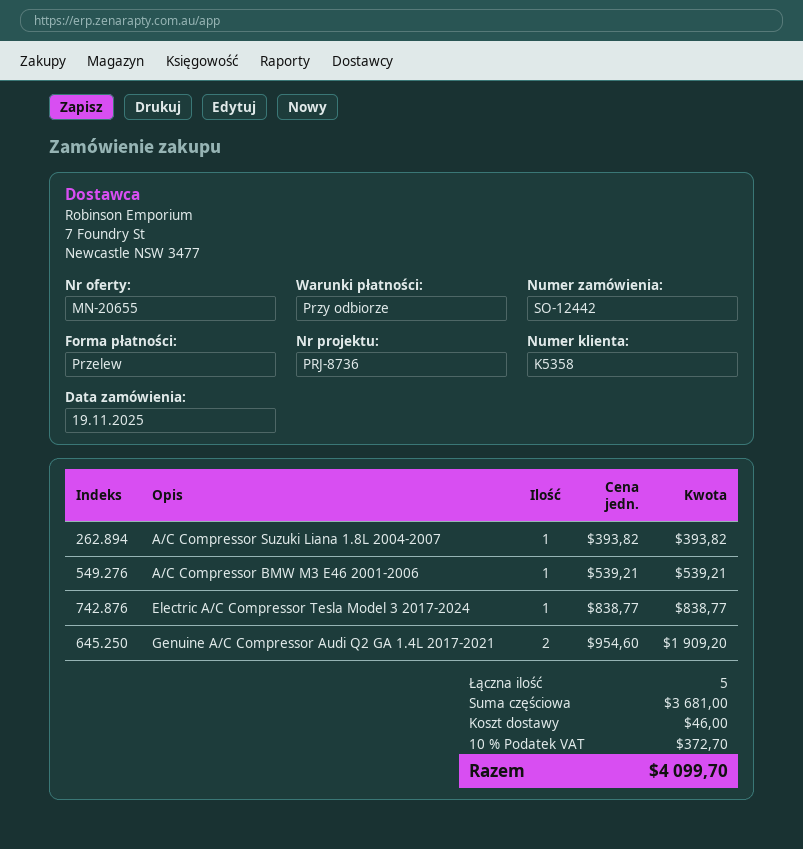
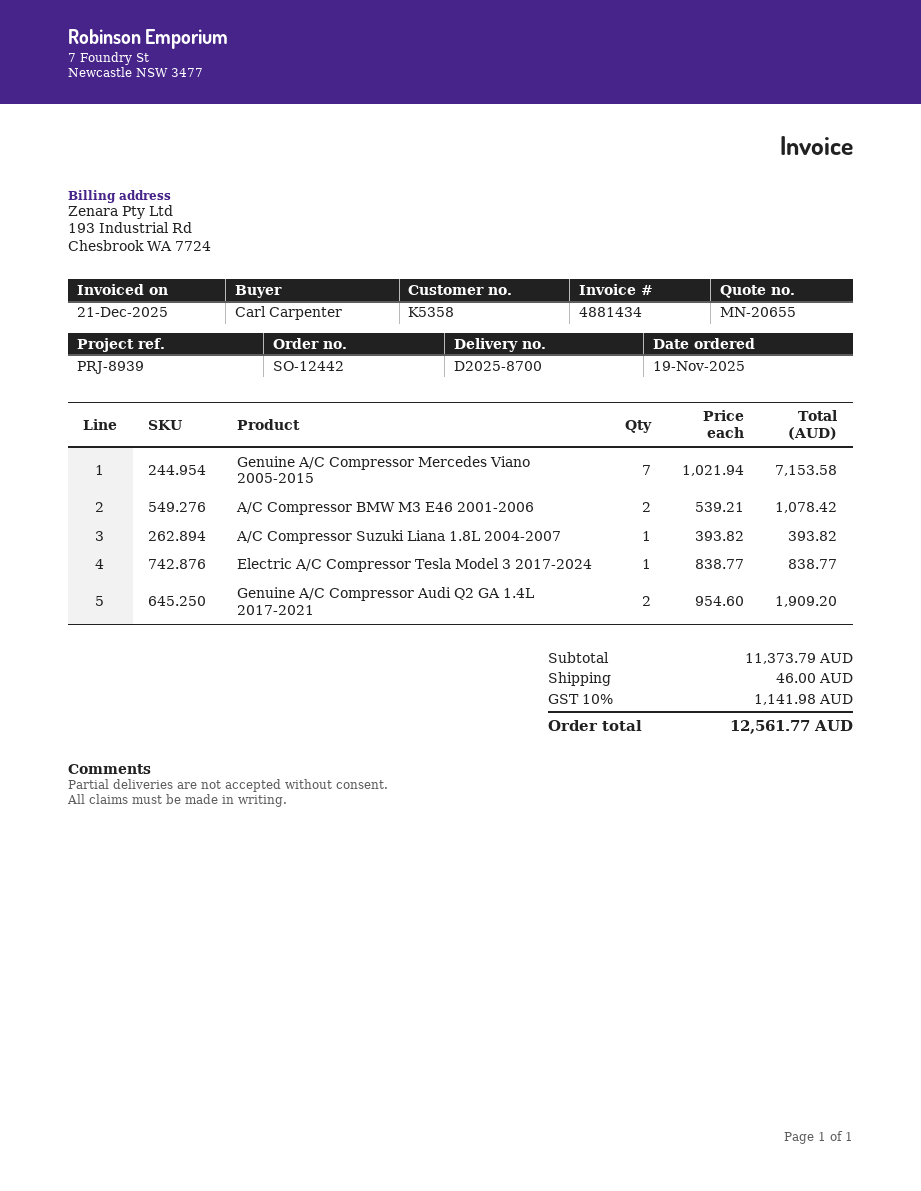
reference: PRJ-8736 -> PRJ-8939
A/C Compressor BMW M3 E46 2001-2006: 1 x 539.21 = 539.21 -> 2 x 539.21 = 1078.42
Genuine A/C Compressor Mercedes Viano 2005-2015: none -> 7 x 1021.94 = 7153.58
subtotal: 3681.00 -> 11373.79
tax: 10% = 372.70 -> 10% = 1141.98
total: 4099.70 -> 12561.77

